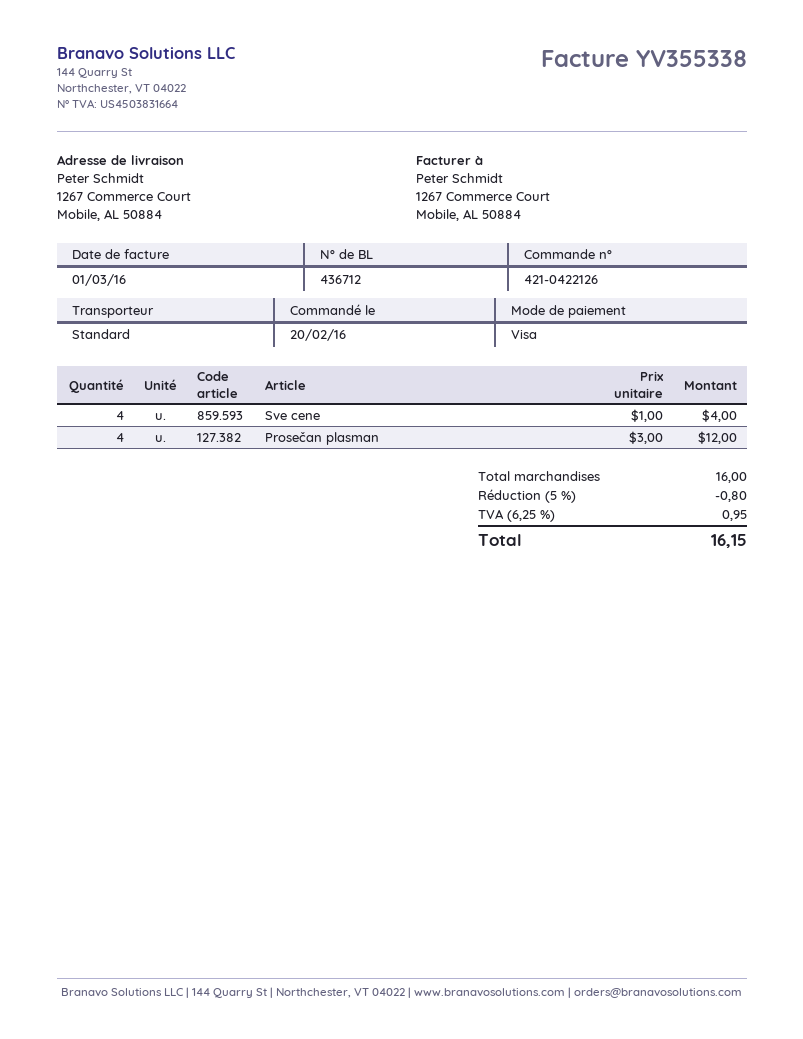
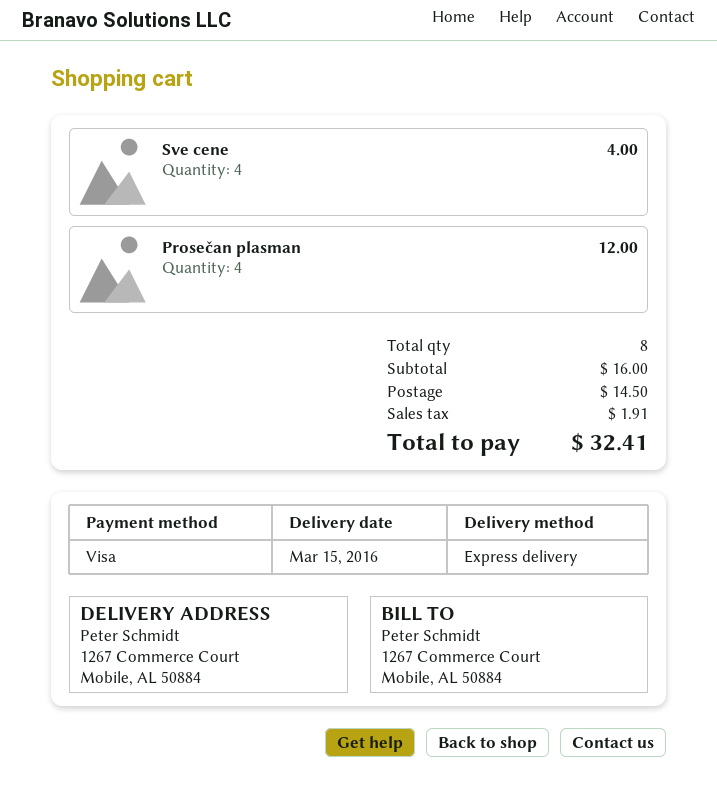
shipping method: standard -> express
discount: 5% = 0.80 -> none
shipping: none -> 14.50
tax: 0.95 -> 1.91
total: 16.15 -> 32.41

